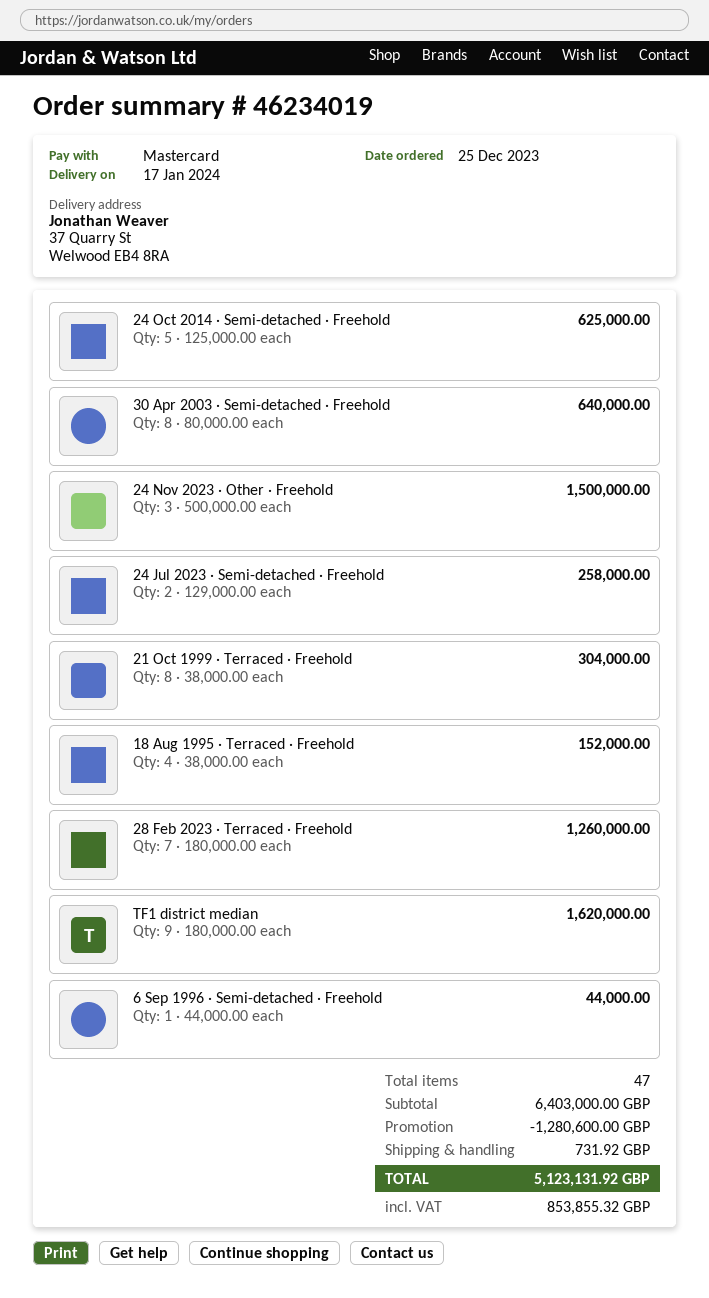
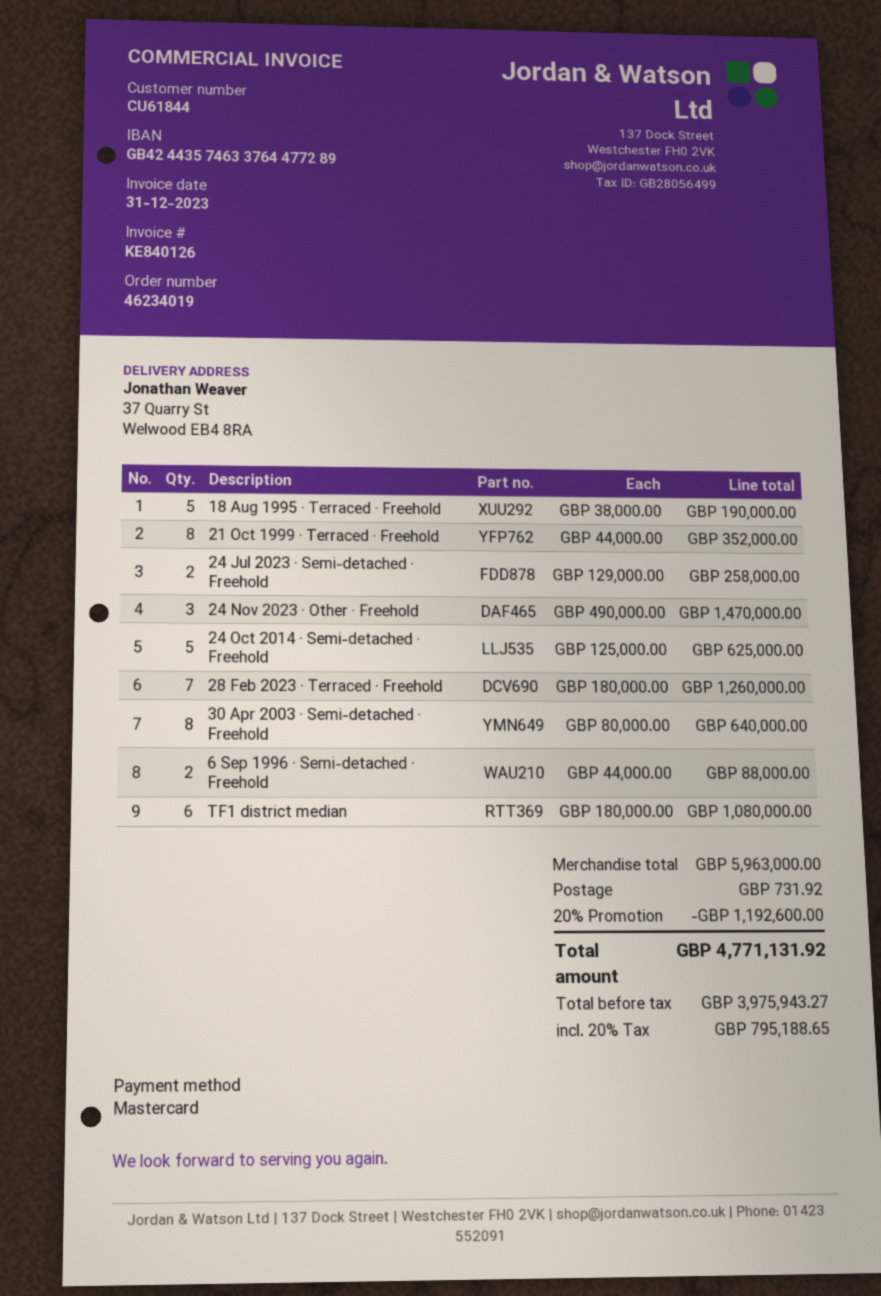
24 Nov 2023 · Other · Freehold: 3 x 500000.00 = 1500000.00 -> 3 x 490000.00 = 1470000.00
21 Oct 1999 · Terraced · Freehold: 8 x 38000.00 = 304000.00 -> 8 x 44000.00 = 352000.00
18 Aug 1995 · Terraced · Freehold: 4 x 38000.00 = 152000.00 -> 5 x 38000.00 = 190000.00
TF1 district median: 9 x 180000.00 = 1620000.00 -> 6 x 180000.00 = 1080000.00
6 Sep 1996 · Semi-detached · Freehold: 1 x 44000.00 = 44000.00 -> 2 x 44000.00 = 88000.00
subtotal: 6403000.00 -> 5963000.00
discount: 1280600.00 -> 1192600.00
tax: 853855.32 -> 795188.65
total: 5123131.92 -> 4771131.92

